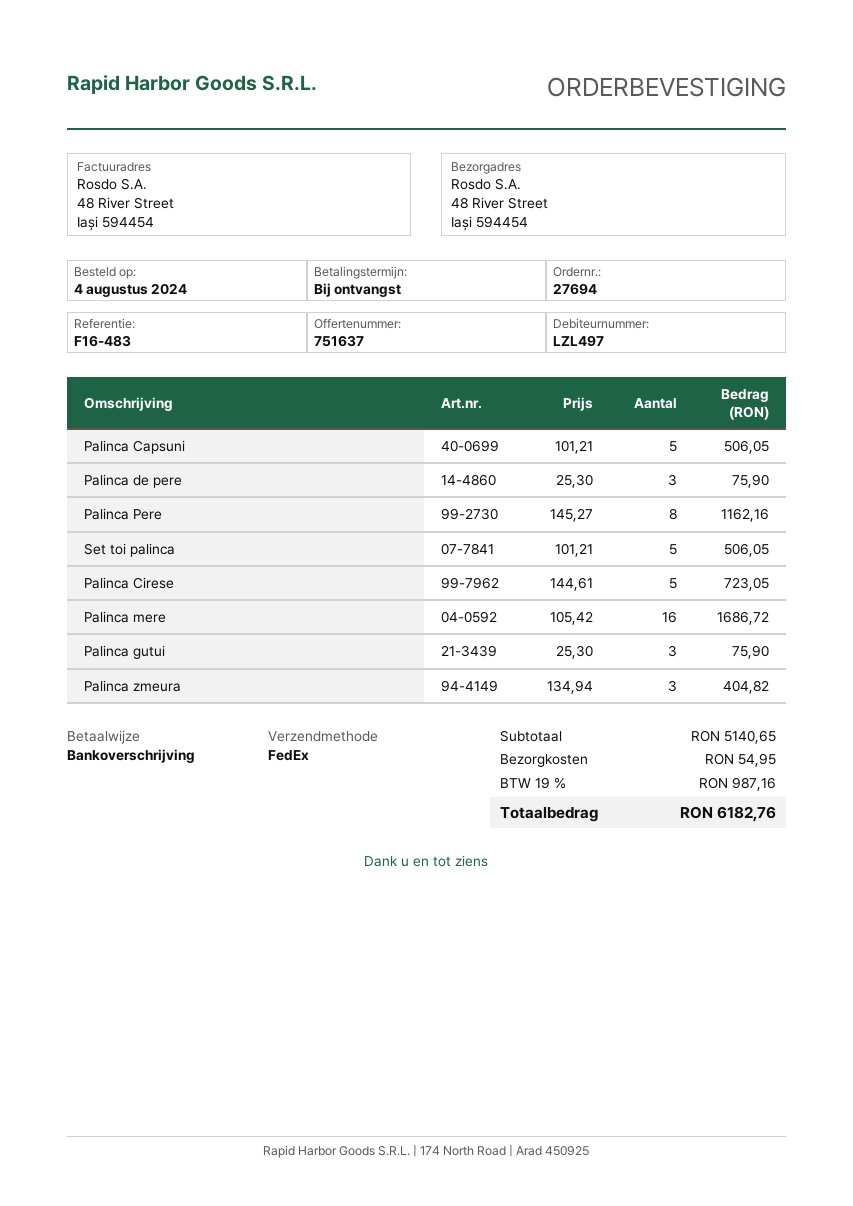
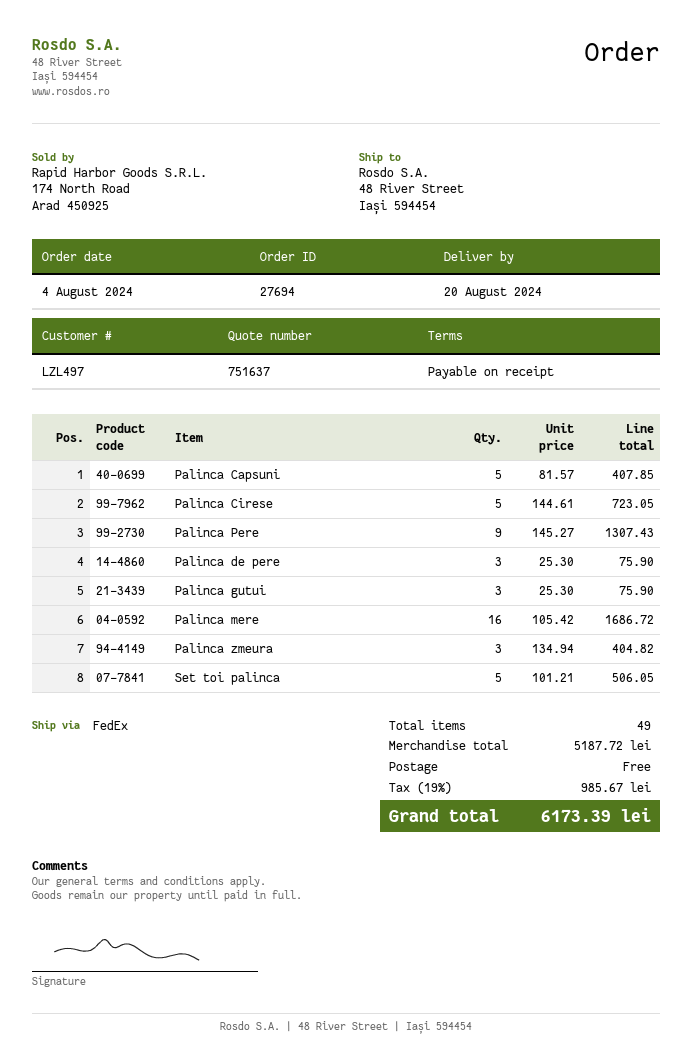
Palinca Capsuni: 5 x 101.21 = 506.05 -> 5 x 81.57 = 407.85
Palinca Pere: 8 x 145.27 = 1162.16 -> 9 x 145.27 = 1307.43
subtotal: 5140.65 -> 5187.72
shipping: 54.95 -> 0.00
tax: 19% = 987.16 -> 19% = 985.67
total: 6182.76 -> 6173.39

